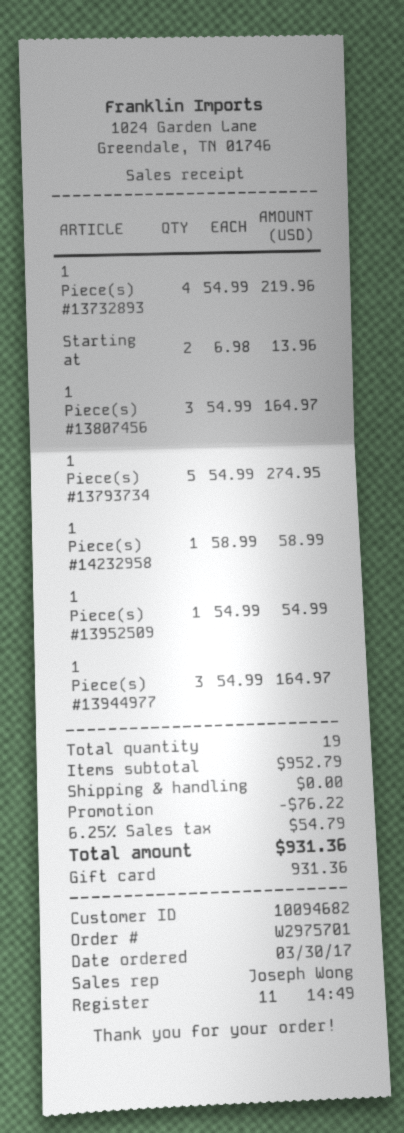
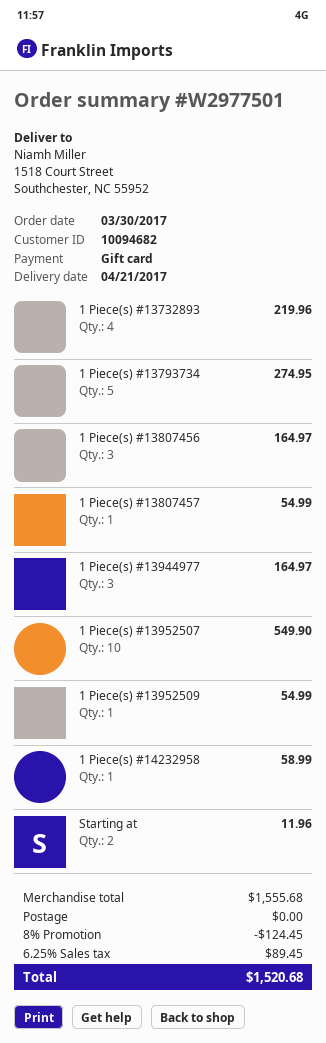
order number: W2975701 -> W2977501
Starting at: 2 for 13.96 -> 2 for 11.96
1 Piece(s) #13807457: none -> 1 for 54.99
1 Piece(s) #13952507: none -> 10 for 549.90
subtotal: 952.79 -> 1555.68
discount: 76.22 -> 124.45
tax: 6.25% = 54.79 -> 6.25% = 89.45
total: 931.36 -> 1520.68

